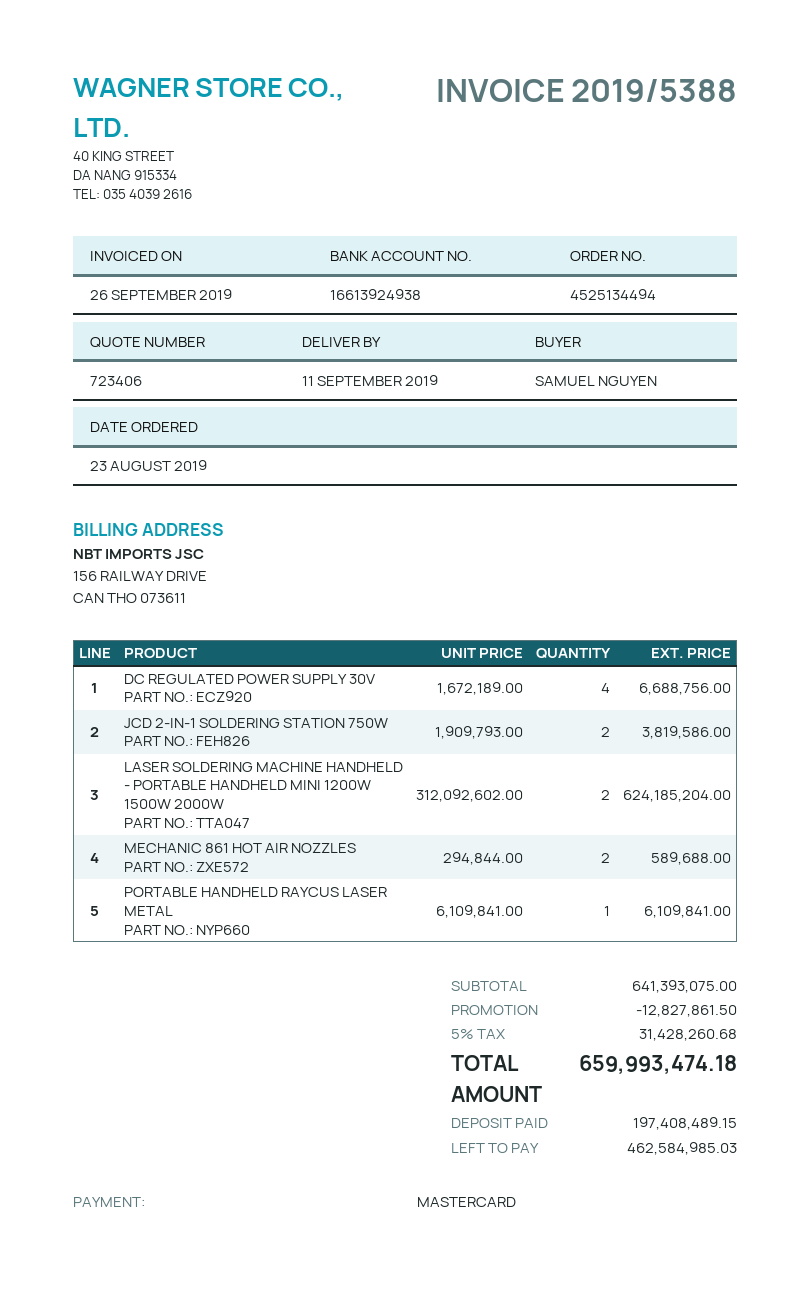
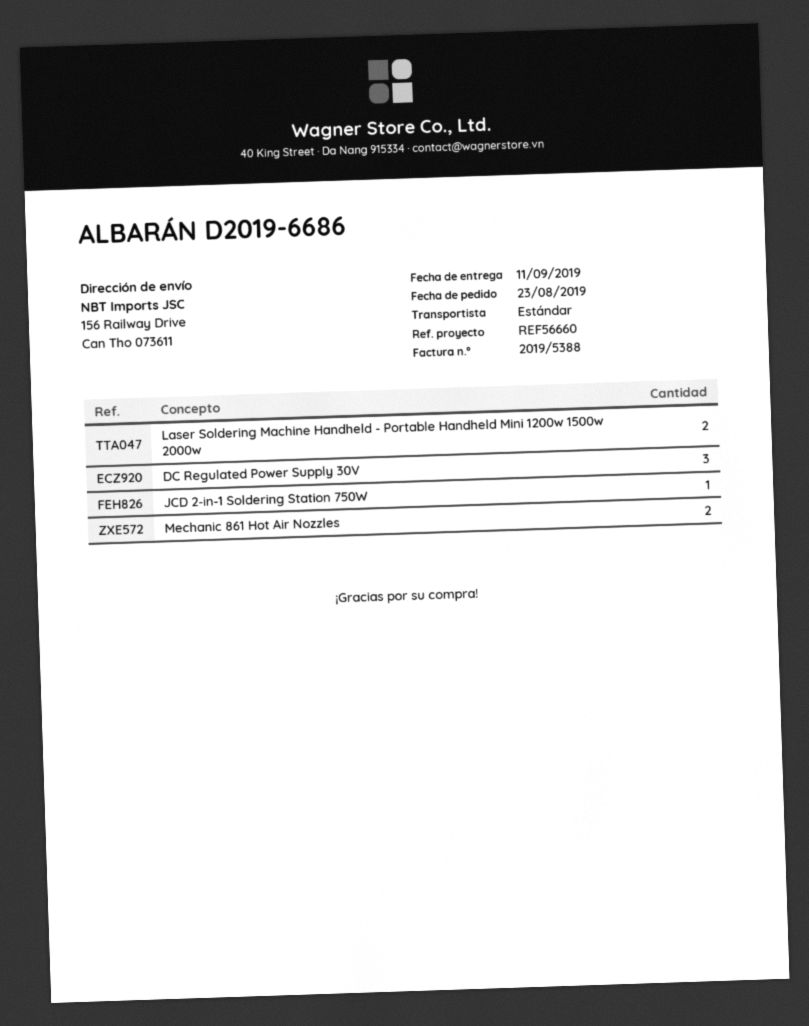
DC REGULATED POWER SUPPLY 30V: 4 -> 3
JCD 2-IN-1 SOLDERING STATION 750W: 2 -> 1
PORTABLE HANDHELD RAYCUS LASER METAL: 1 -> none

